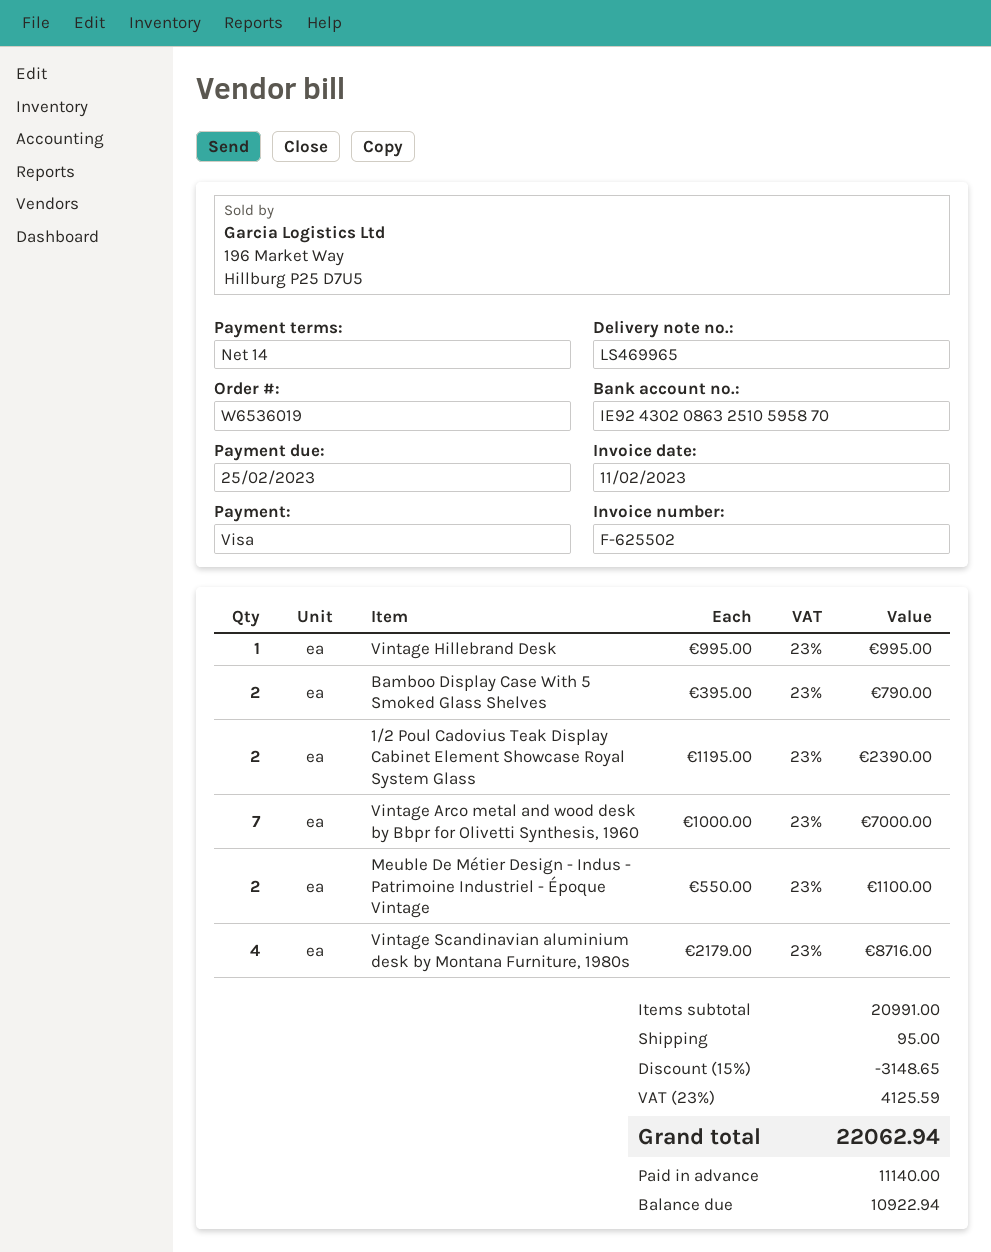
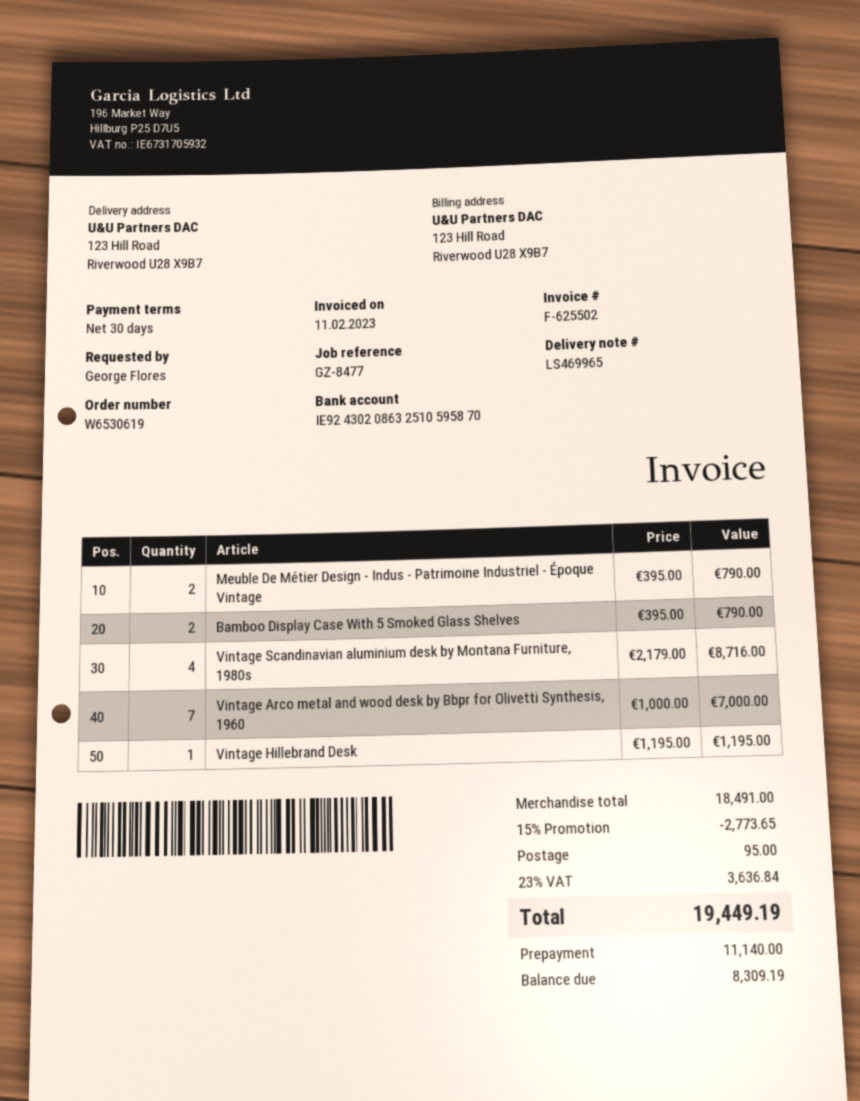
order number: W6536019 -> W6530619
payment terms: 14 days -> 30 days
Vintage Hillebrand Desk: 1 x 995.00 = 995.00 -> 1 x 1195.00 = 1195.00
1/2 Poul Cadovius Teak Display Cabinet Element Showcase Royal System Glass: 2 x 1195.00 = 2390.00 -> none
Meuble De Métier Design - Indus - Patrimoine Industriel - Époque Vintage: 2 x 550.00 = 1100.00 -> 2 x 395.00 = 790.00
subtotal: 20991.00 -> 18491.00
discount: 15% = 3148.65 -> 15% = 2773.65
tax: 23% = 4125.59 -> 23% = 3636.84
total: 22062.94 -> 19449.19
balance: 10922.94 -> 8309.19

